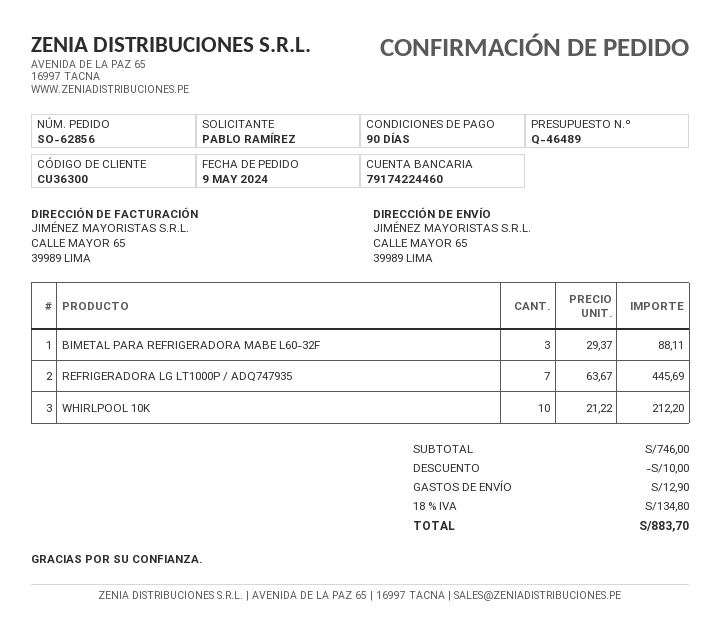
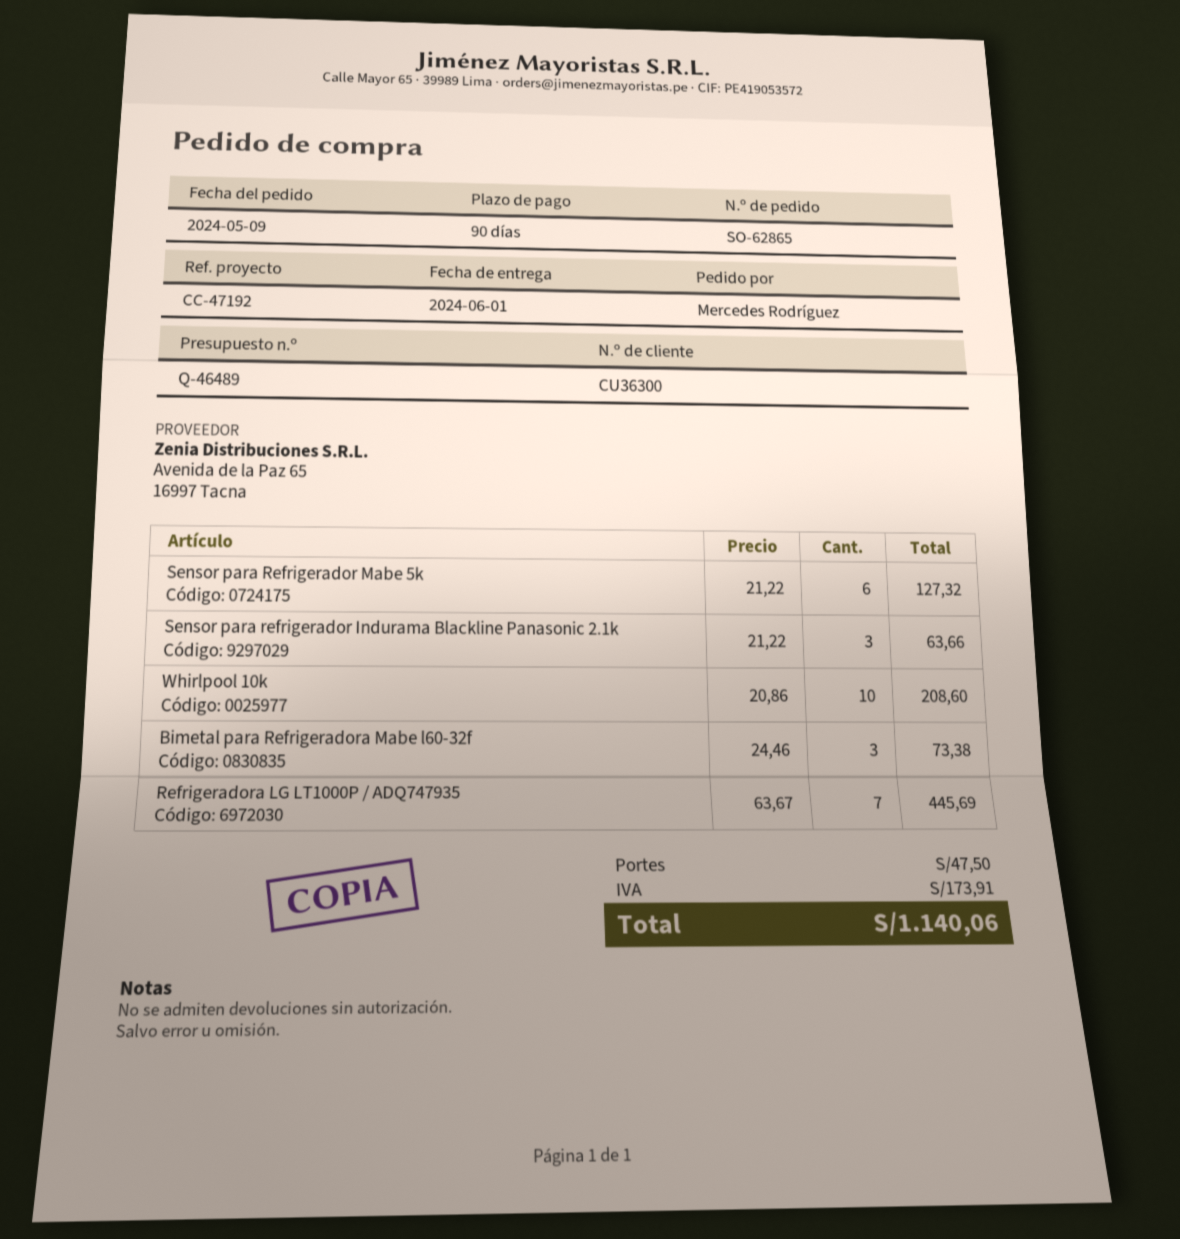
order number: SO-62856 -> SO-62865
ordered by: PABLO RAMÍREZ -> Mercedes Rodríguez
BIMETAL PARA REFRIGERADORA MABE L60-32F: 3 x 29.37 = 88.11 -> 3 x 24.46 = 73.38
WHIRLPOOL 10K: 10 x 21.22 = 212.20 -> 10 x 20.86 = 208.60
Sensor para Refrigerador Mabe 5k: none -> 6 x 21.22 = 127.32
Sensor para refrigerador Indurama Blackline Panasonic 2.1k: none -> 3 x 21.22 = 63.66
discount: 10.00 -> none
shipping: 12.90 -> 47.50
tax: 134.80 -> 173.91
total: 883.70 -> 1140.06

